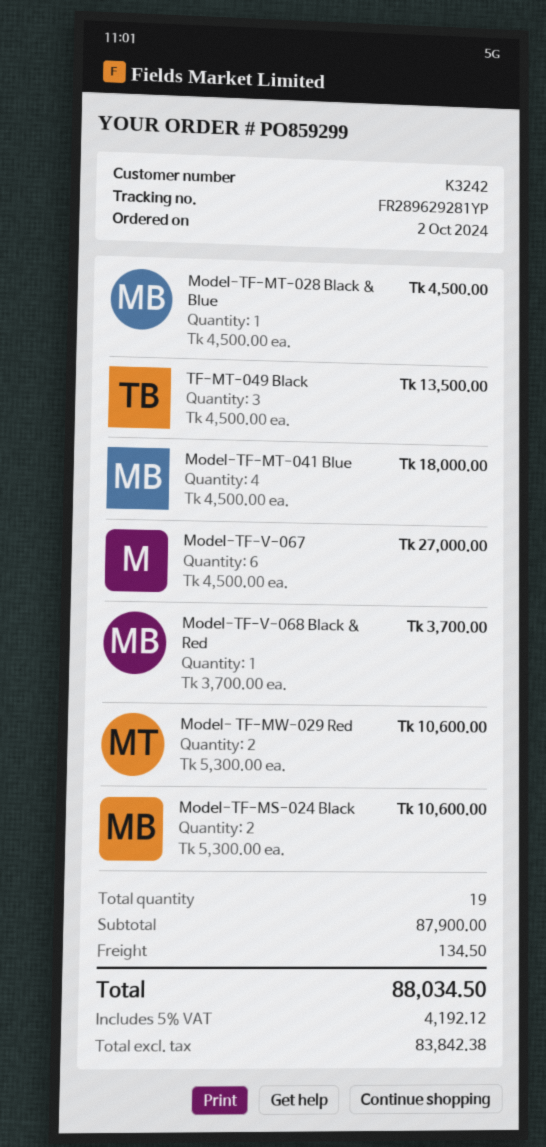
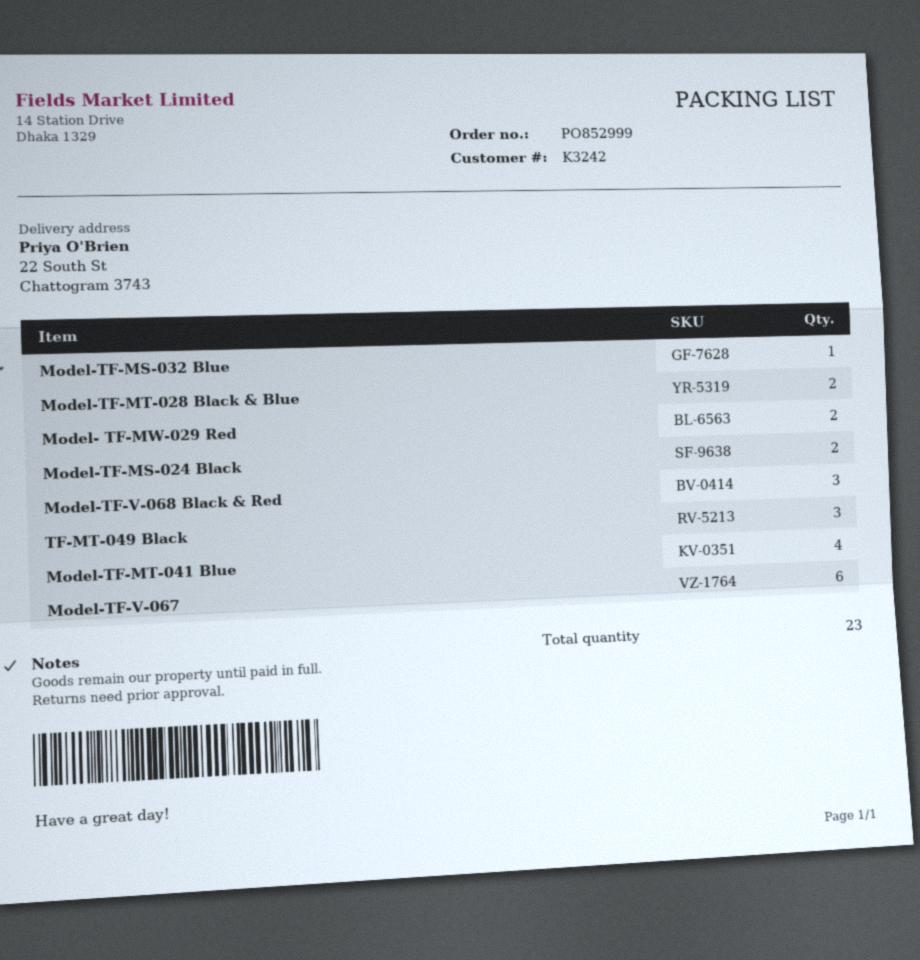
order number: PO859299 -> PO852999
Model-TF-MT-028 Black & Blue: 1 -> 2
Model-TF-V-068 Black & Red: 1 -> 3
Model-TF-MS-032 Blue: none -> 1
total quantity: 19 -> 23

